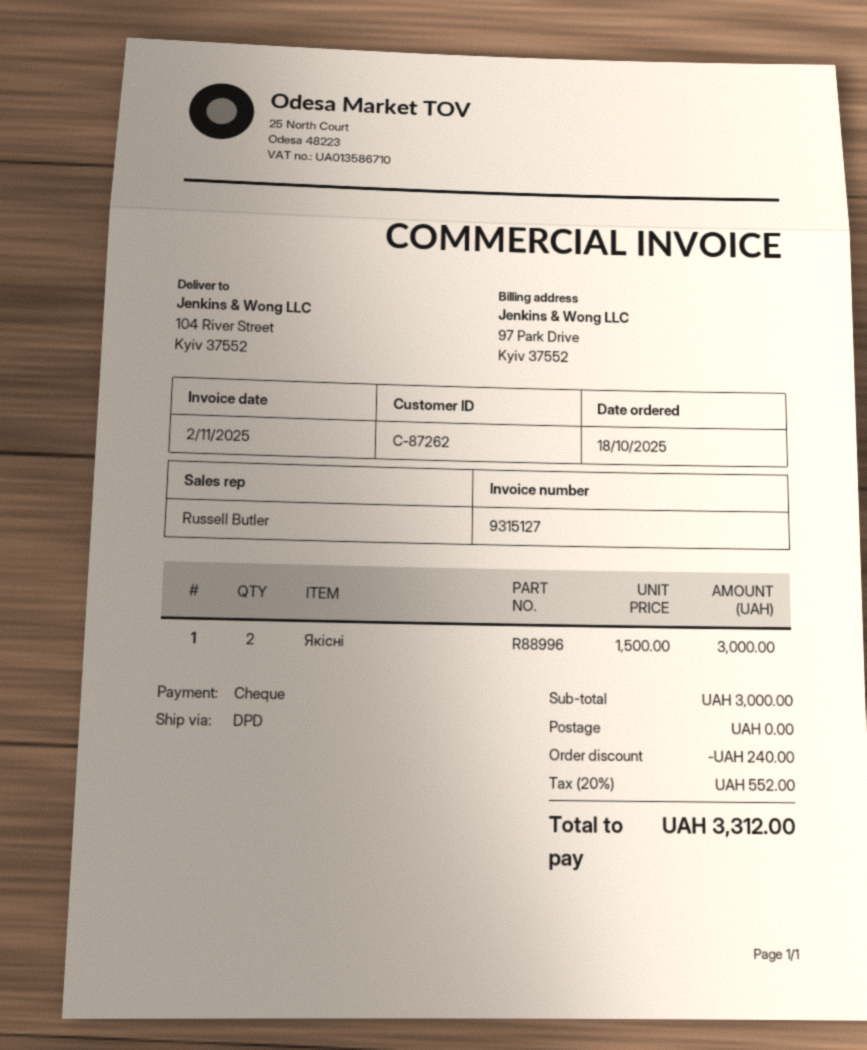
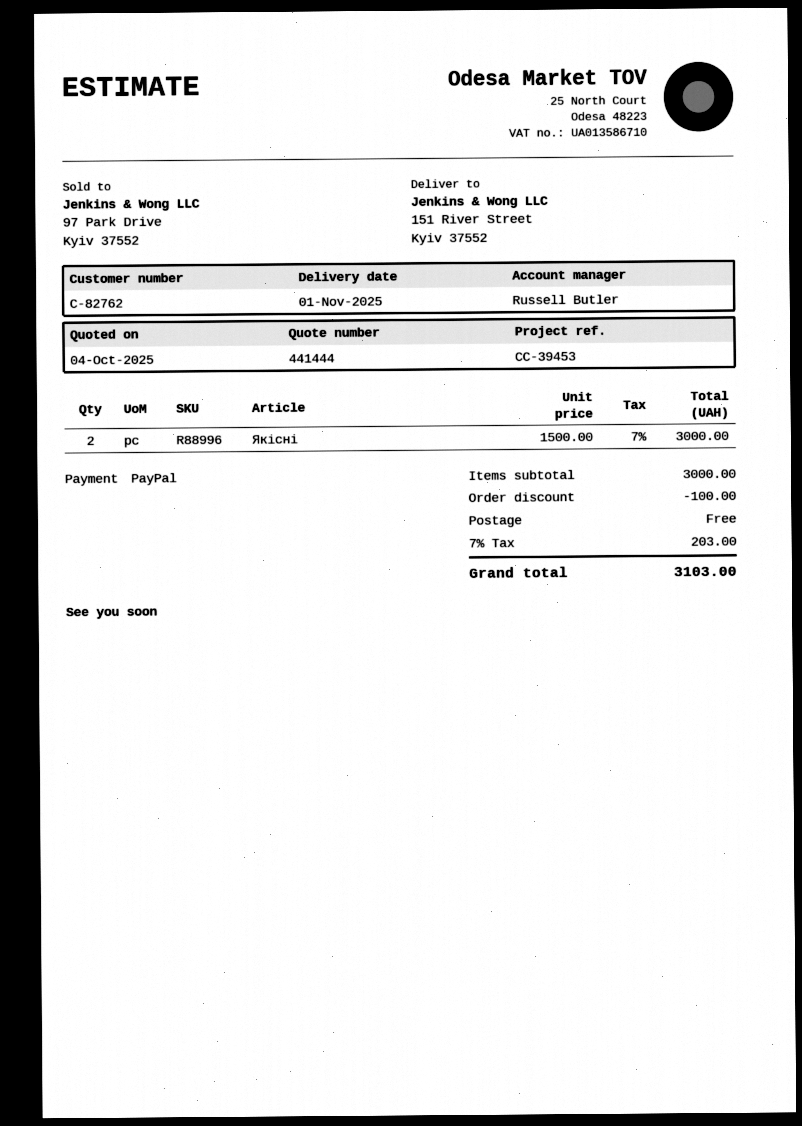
customer number: C-87262 -> C-82762
payment method: cheque -> PayPal
ship to: 104 River Street, Kyiv 37552 -> 151 River Street, Kyiv 37552
discount: 240.00 -> 100.00
tax: 20% = 552.00 -> 7% = 203.00
total: 3312.00 -> 3103.00

